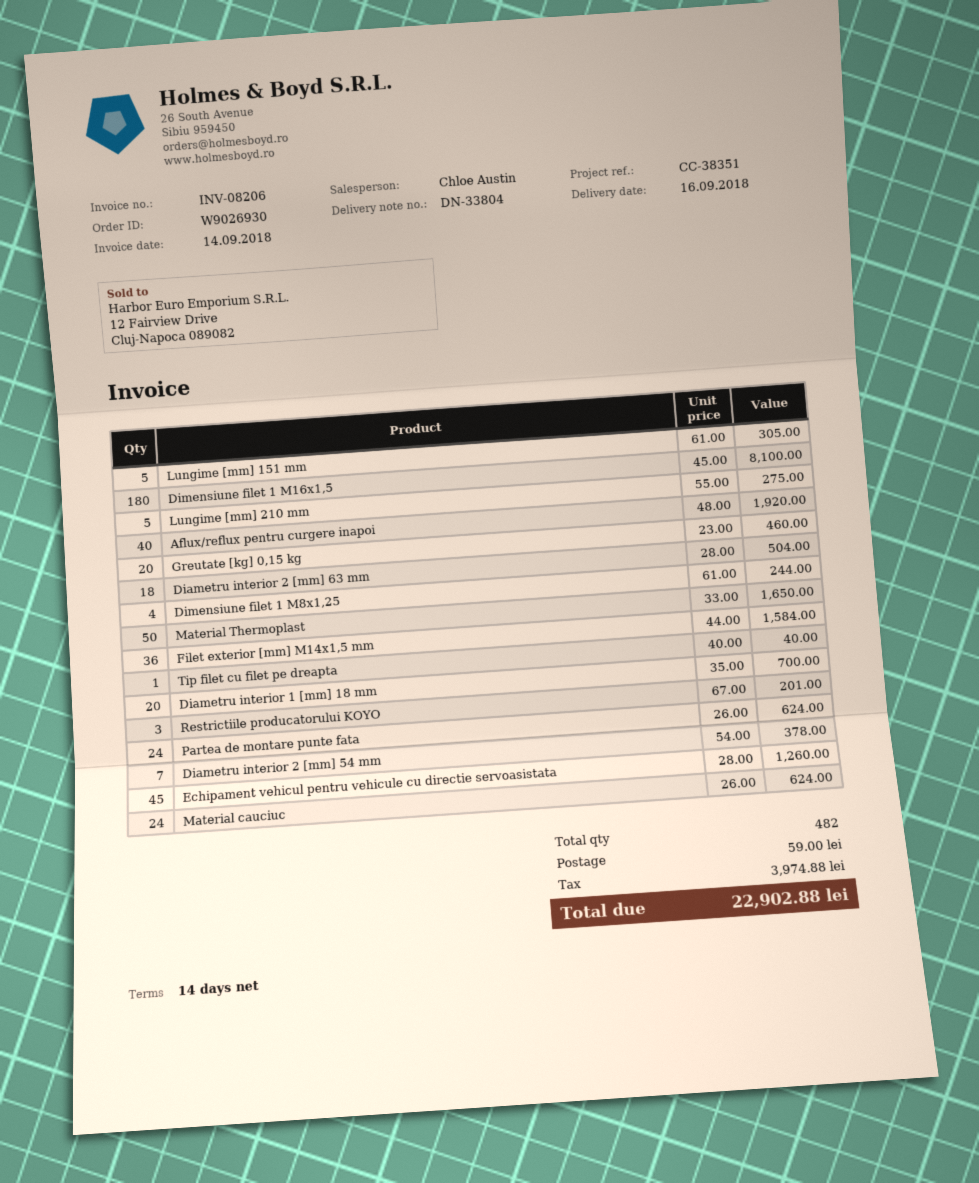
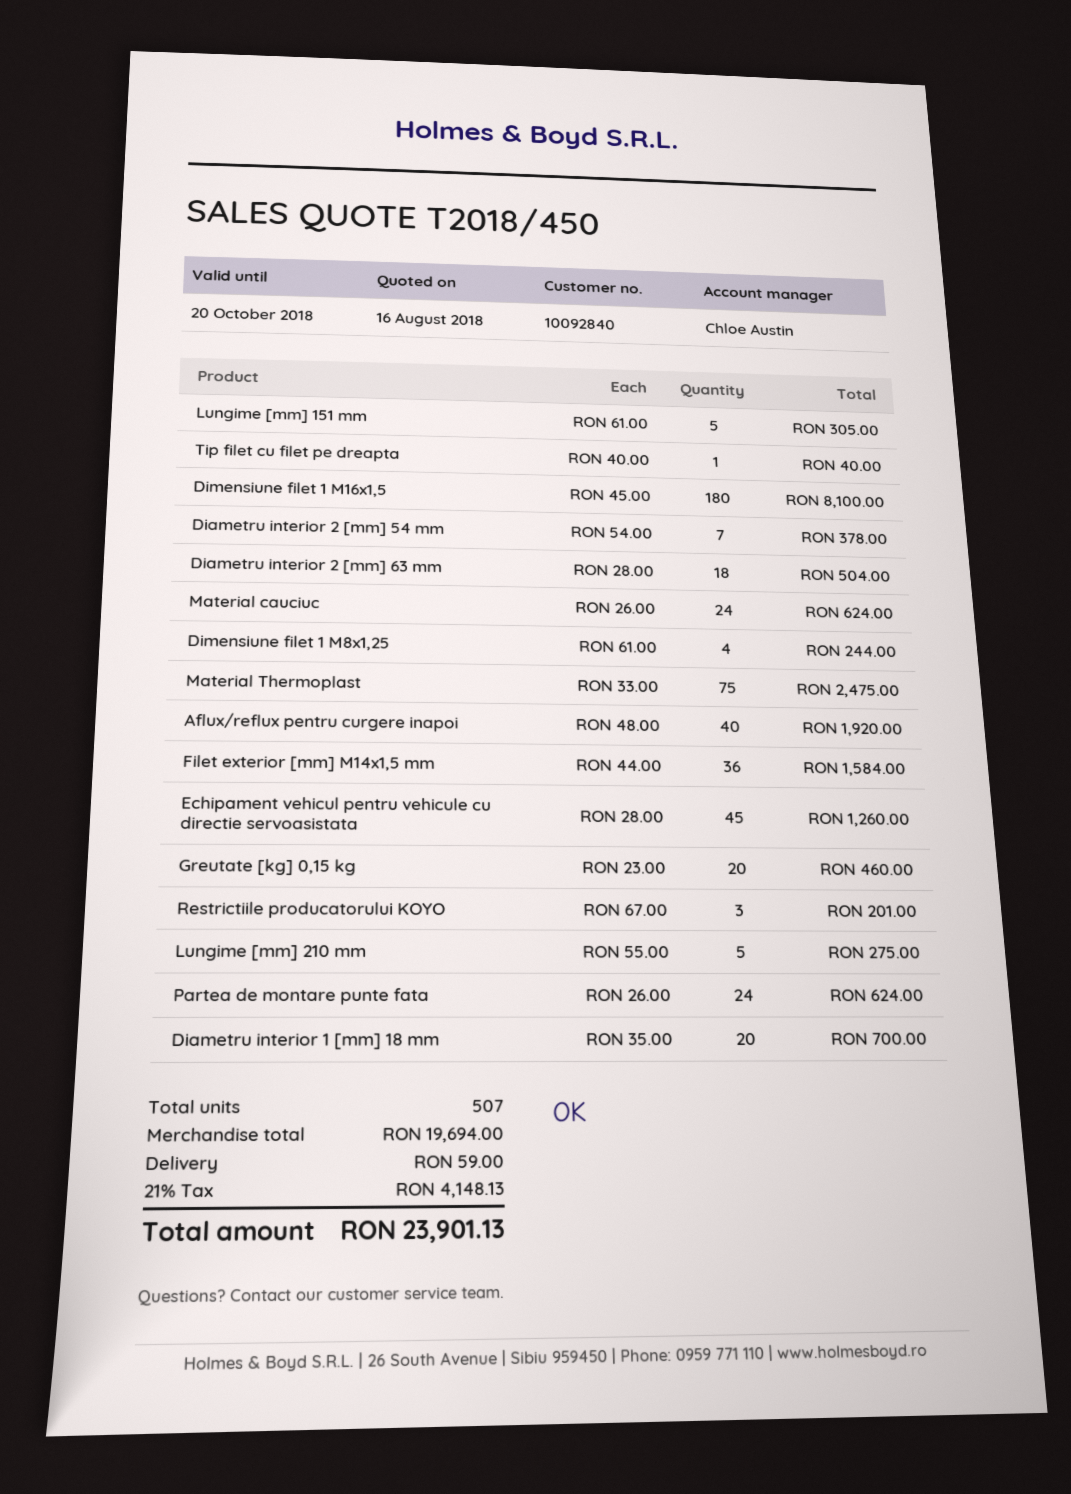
Material Thermoplast: 50 x 33.00 = 1650.00 -> 75 x 33.00 = 2475.00
total quantity: 482 -> 507
tax: 3974.88 -> 4148.13
total: 22902.88 -> 23901.13

